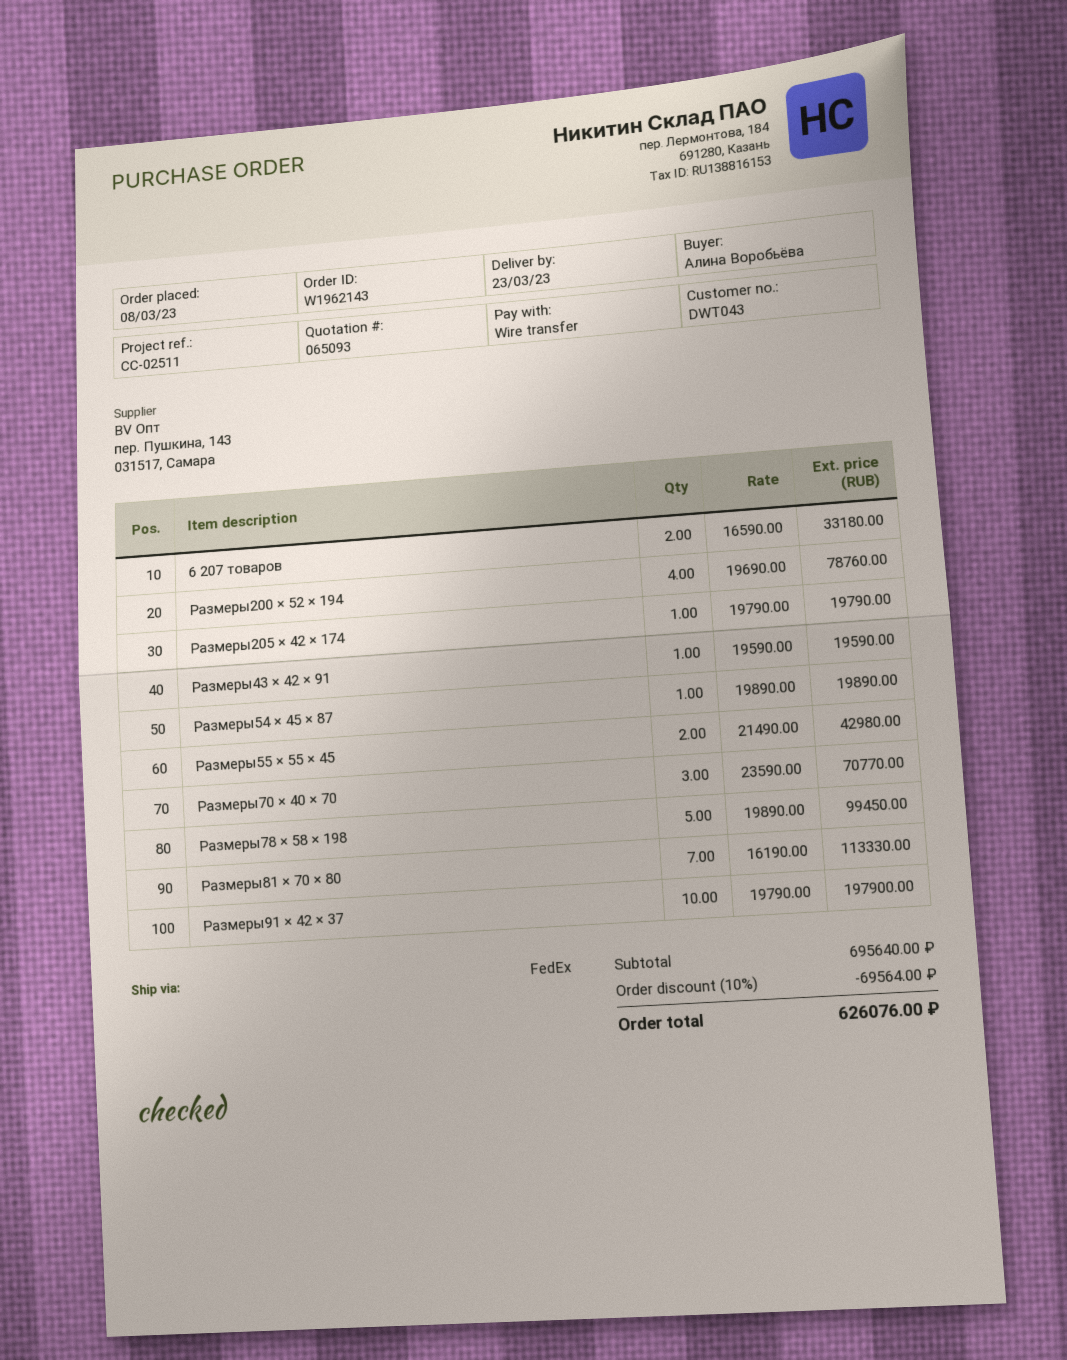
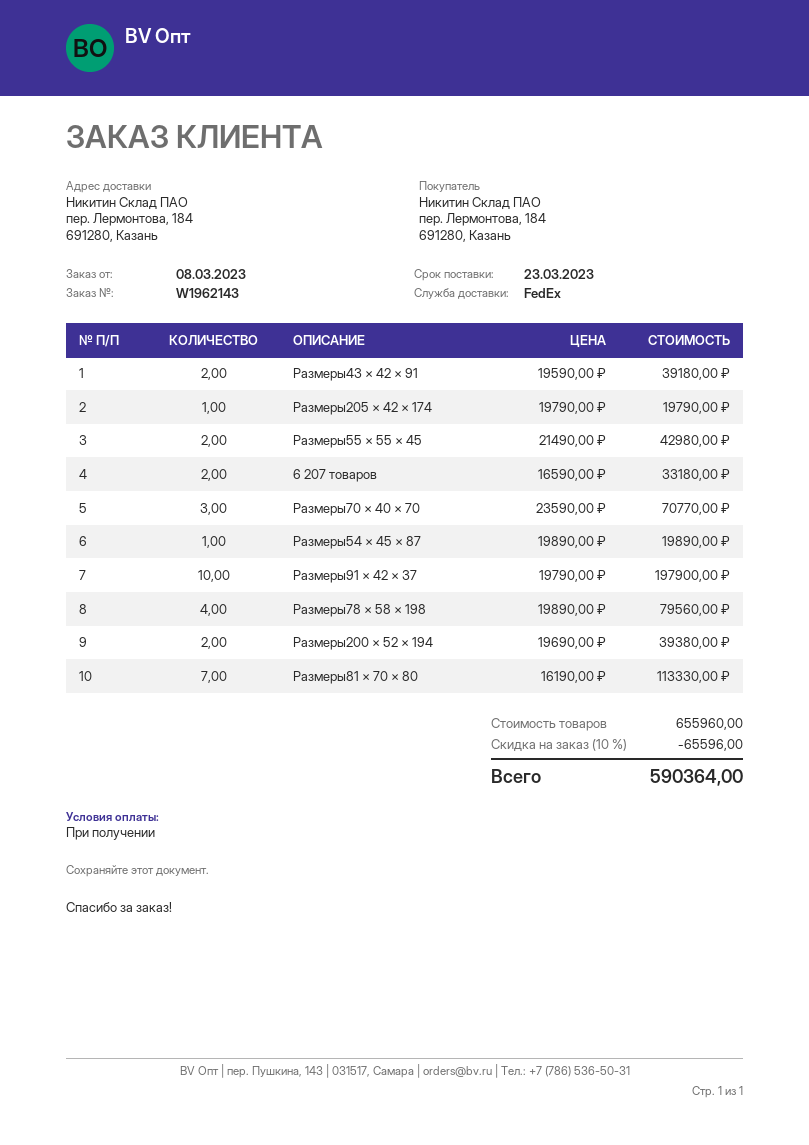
Размеры200 × 52 × 194: 4 x 19690.00 = 78760.00 -> 2 x 19690.00 = 39380.00
Размеры43 × 42 × 91: 1 x 19590.00 = 19590.00 -> 2 x 19590.00 = 39180.00
Размеры78 × 58 × 198: 5 x 19890.00 = 99450.00 -> 4 x 19890.00 = 79560.00
subtotal: 695640.00 -> 655960.00
discount: 10% = 69564.00 -> 10% = 65596.00
total: 626076.00 -> 590364.00

